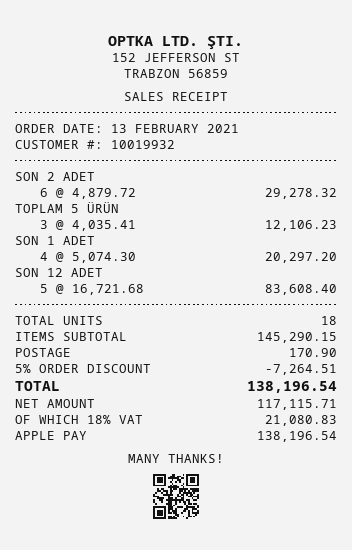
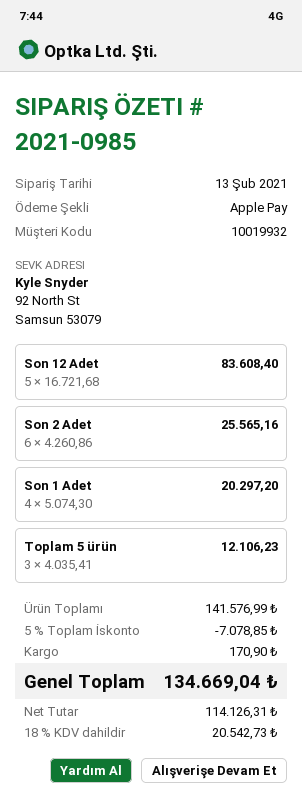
SON 2 ADET: 6 x 4879.72 = 29278.32 -> 6 x 4260.86 = 25565.16
subtotal: 145290.15 -> 141576.99
discount: 5% = 7264.51 -> 5% = 7078.85
net: 117115.71 -> 114126.31
tax: 18% = 21080.83 -> 18% = 20542.73
total: 138196.54 -> 134669.04

